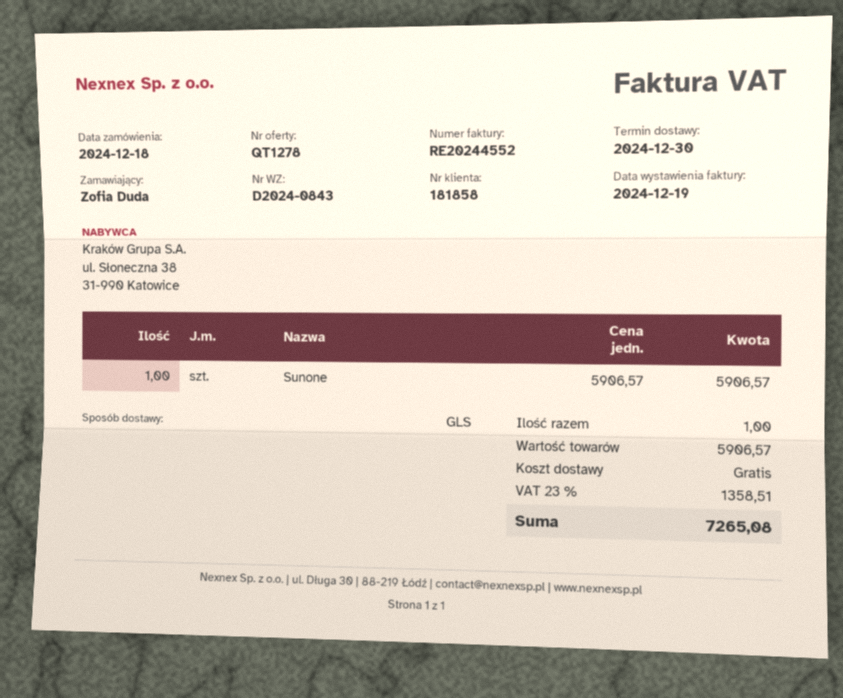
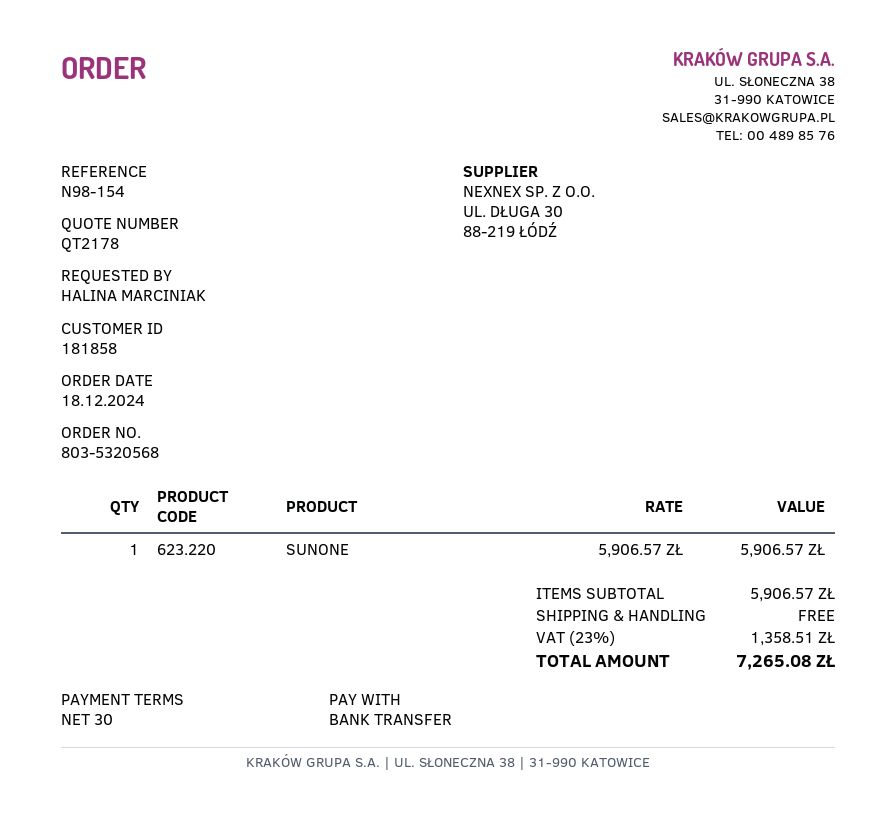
quote number: QT1278 -> QT2178
ordered by: Zofia Duda -> HALINA MARCINIAK

